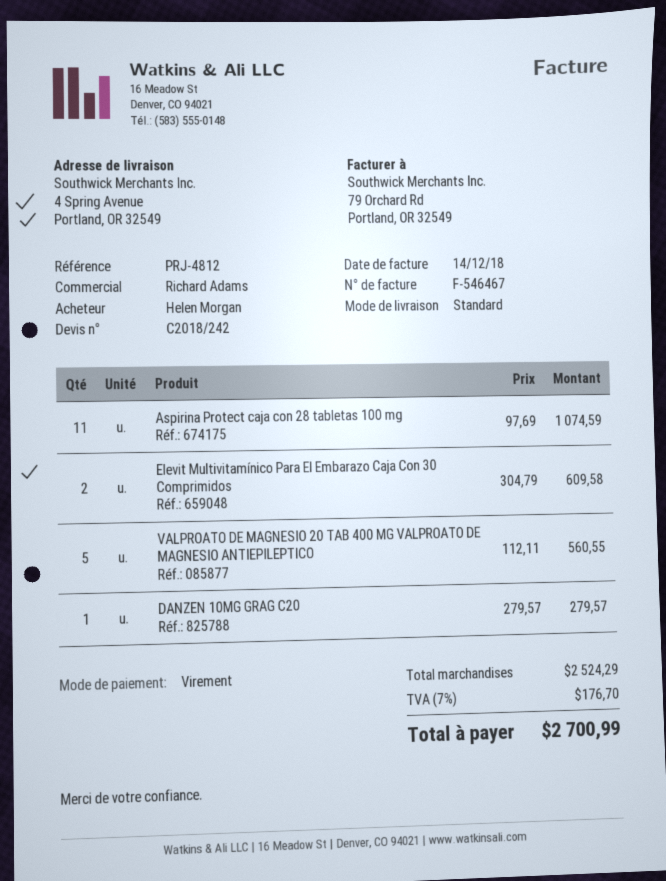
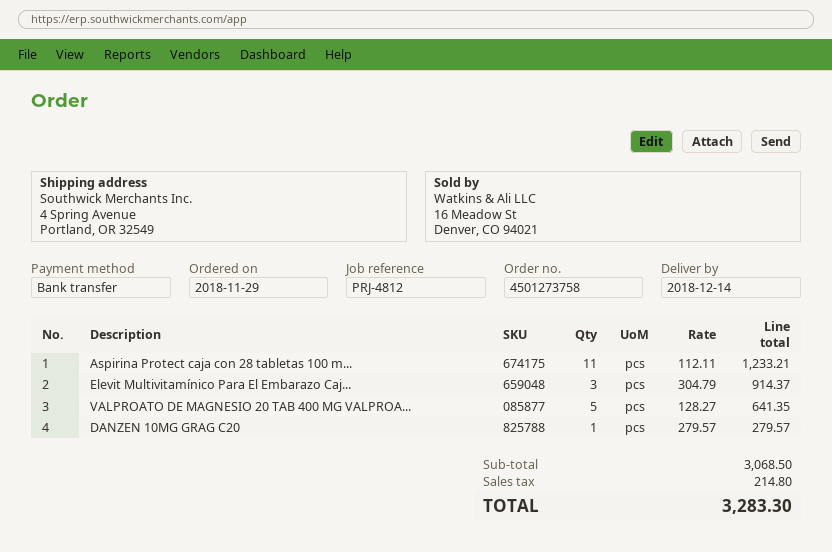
Aspirina Protect caja con 28 tabletas 100 mg: 11 x 97.69 = 1074.59 -> 11 x 112.11 = 1233.21
Elevit Multivitamínico Para El Embarazo Caja Con 30 Comprimidos: 2 x 304.79 = 609.58 -> 3 x 304.79 = 914.37
VALPROATO DE MAGNESIO 20 TAB 400 MG VALPROATO DE MAGNESIO ANTIEPILEPTICO: 5 x 112.11 = 560.55 -> 5 x 128.27 = 641.35
subtotal: 2524.29 -> 3068.50
tax: 176.70 -> 214.80
total: 2700.99 -> 3283.30

